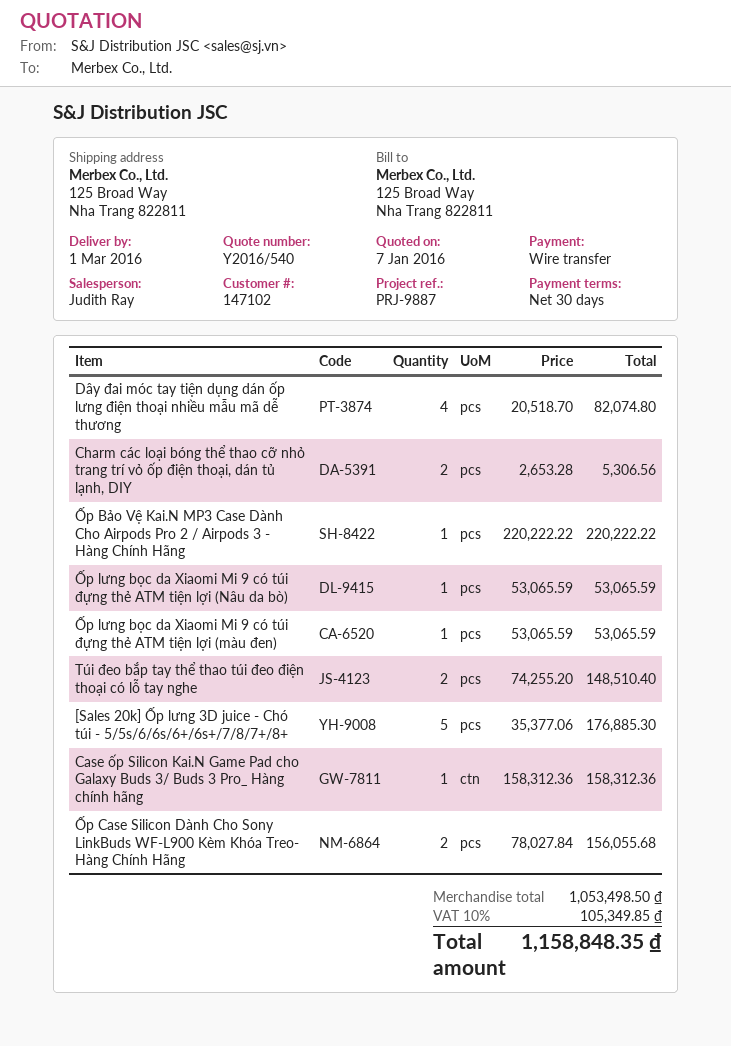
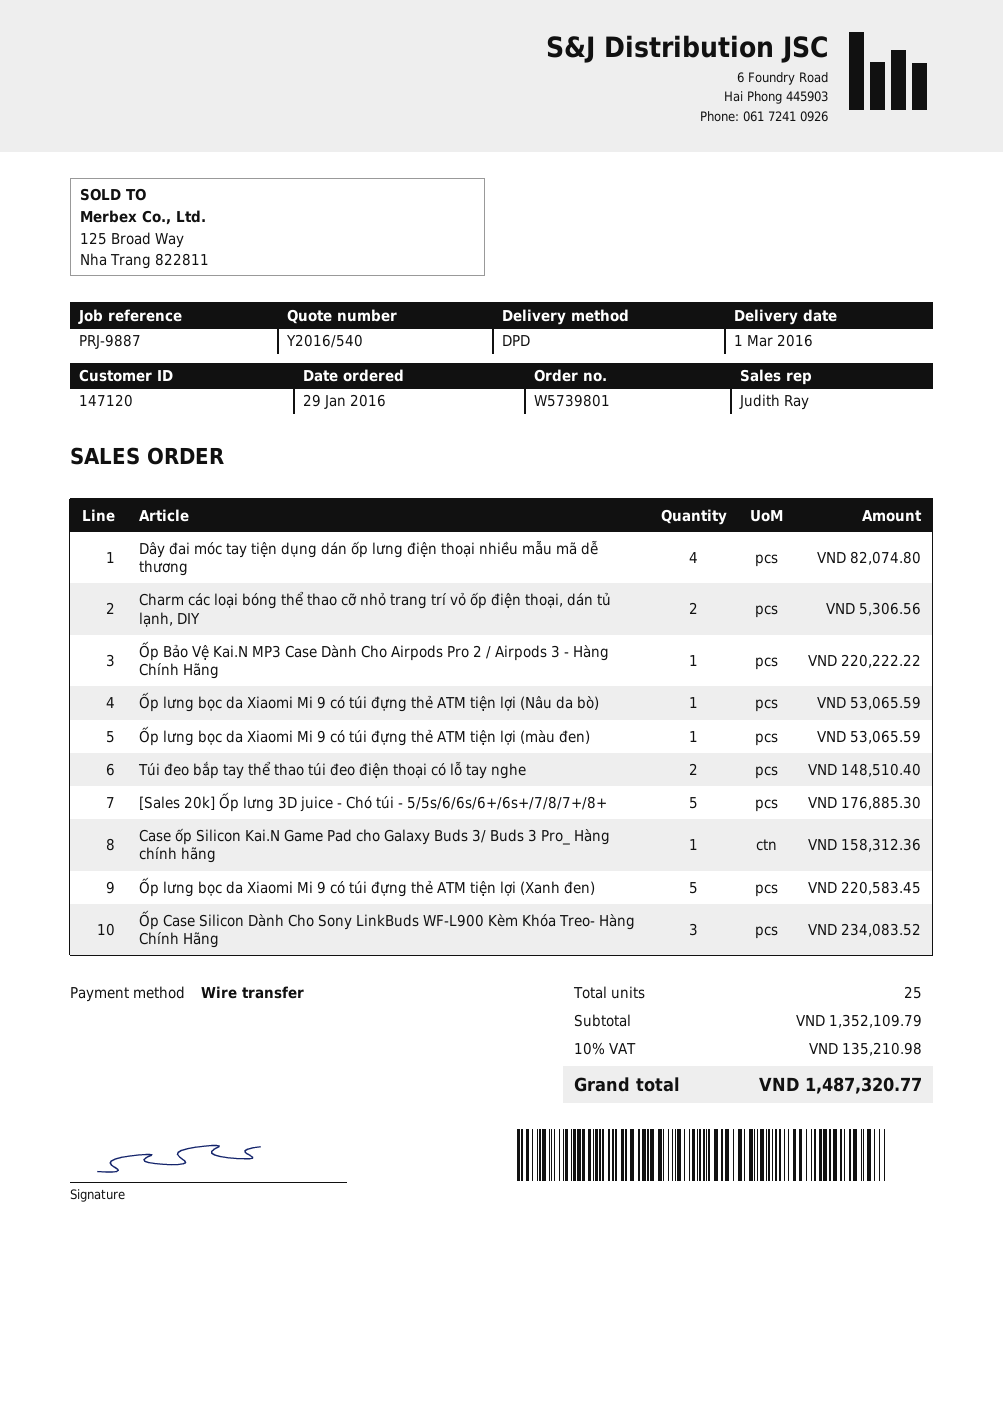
customer number: 147102 -> 147120
Ốp Case Silicon Dành Cho Sony LinkBuds WF-L900 Kèm Khóa Treo- Hàng Chính Hãng: 2 for 156055.68 -> 3 for 234083.52
Ốp lưng bọc da Xiaomi Mi 9 có túi đựng thẻ ATM tiện lợi (Xanh đen): none -> 5 for 220583.45
subtotal: 1053498.50 -> 1352109.79
tax: 10% = 105349.85 -> 10% = 135210.98
total: 1158848.35 -> 1487320.77

